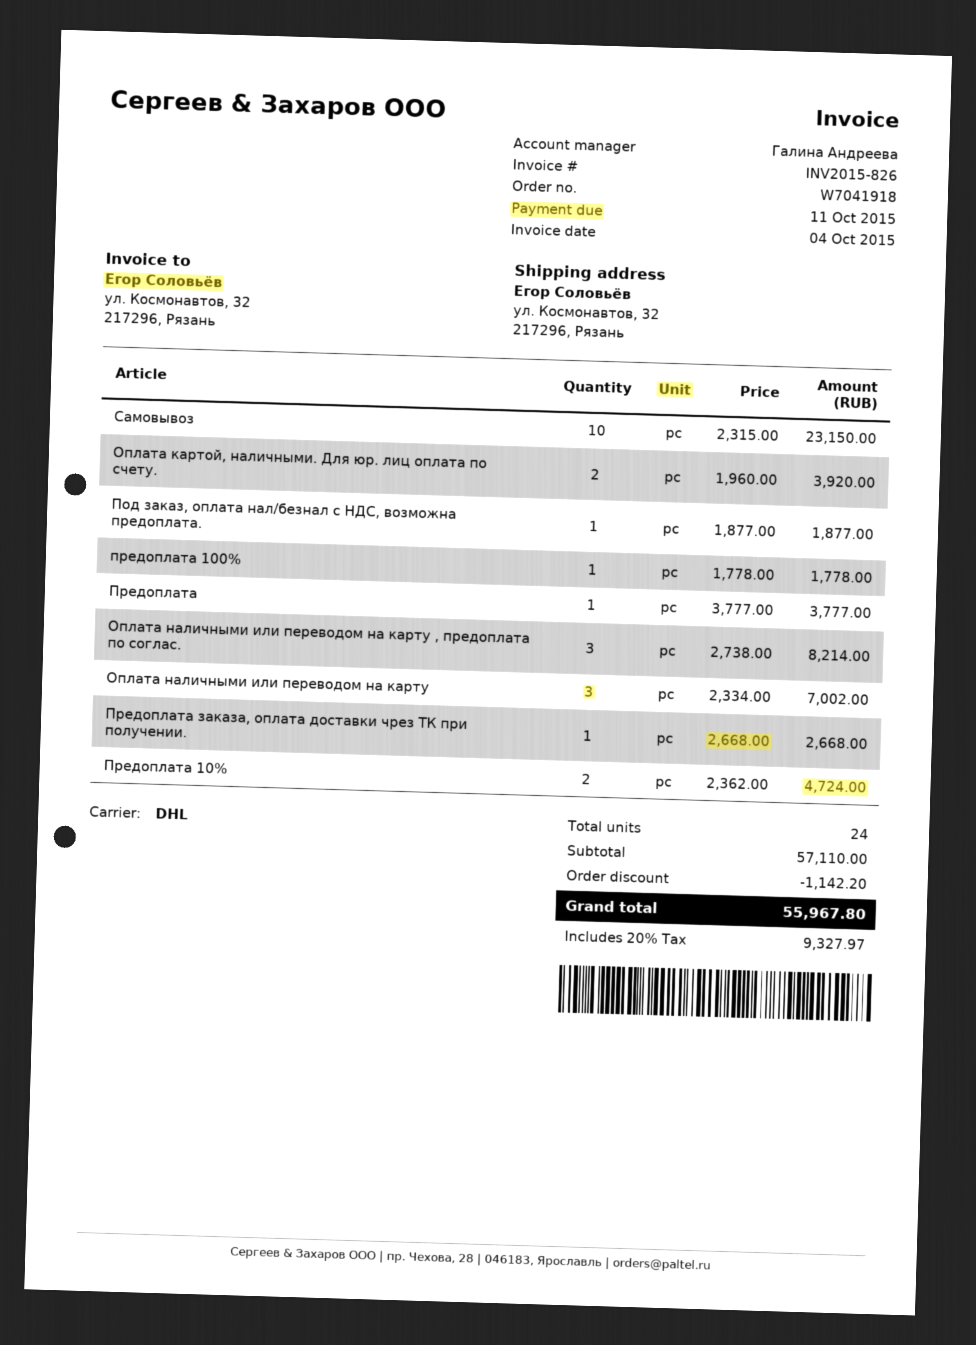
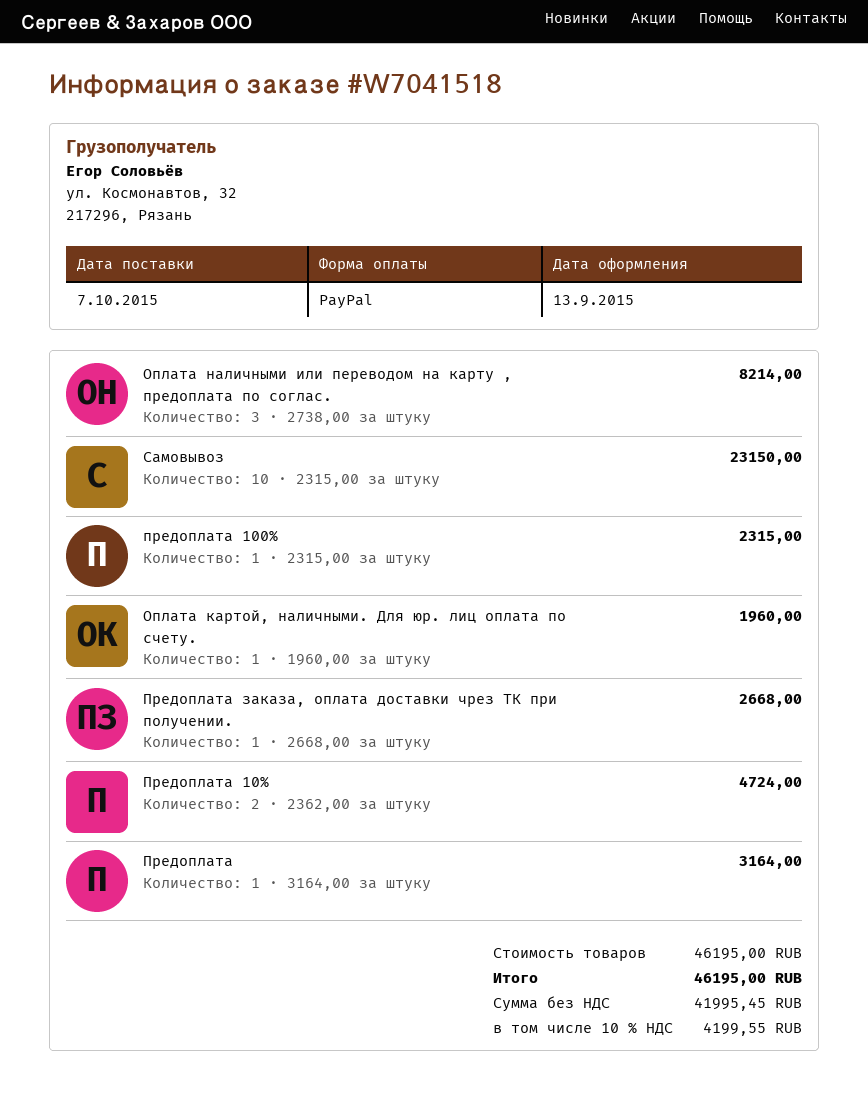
order number: W7041918 -> W7041518
Оплата картой, наличными. Для юр. лиц оплата по счету.: 2 x 1960.00 = 3920.00 -> 1 x 1960.00 = 1960.00
Под заказ, оплата нал/безнал с НДС, возможна предоплата.: 1 x 1877.00 = 1877.00 -> none
предоплата 100%: 1 x 1778.00 = 1778.00 -> 1 x 2315.00 = 2315.00
Предоплата: 1 x 3777.00 = 3777.00 -> 1 x 3164.00 = 3164.00
Оплата наличными или переводом на карту: 3 x 2334.00 = 7002.00 -> none
subtotal: 57110.00 -> 46195.00
discount: 1142.20 -> none
tax: 20% = 9327.97 -> 10% = 4199.55
total: 55967.80 -> 46195.00

